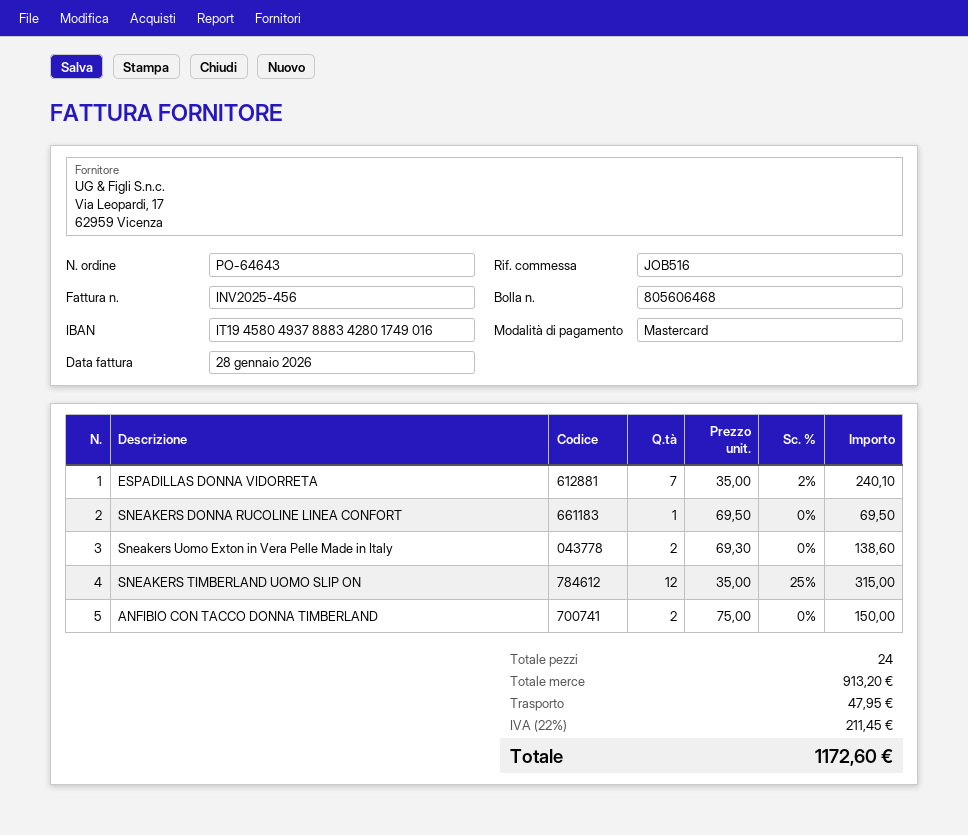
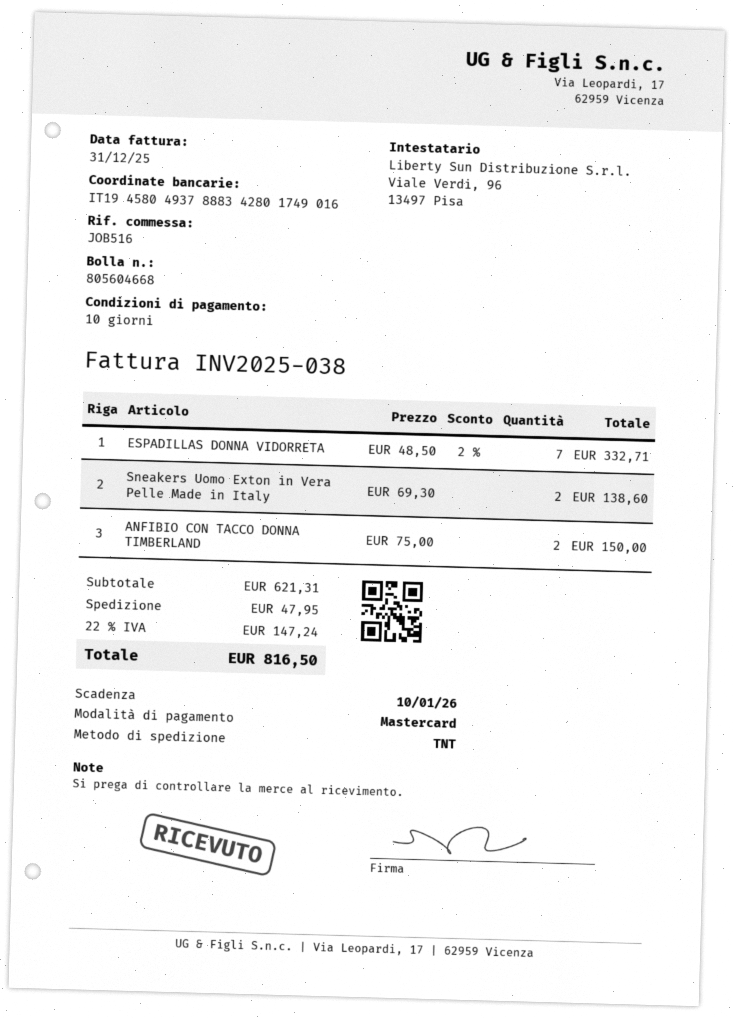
delivery note number: 805606468 -> 805604668
invoice number: INV2025-456 -> INV2025-038
invoice date: 2026-01-28 -> 2025-12-31
ESPADILLAS DONNA VIDORRETA: 7 x 35.00 - 2% = 240.10 -> 7 x 48.50 - 2% = 332.71
SNEAKERS DONNA RUCOLINE LINEA CONFORT: 1 x 69.50 = 69.50 -> none
SNEAKERS TIMBERLAND UOMO SLIP ON: 12 x 35.00 - 25% = 315.00 -> none
subtotal: 913.20 -> 621.31
tax: 22% = 211.45 -> 22% = 147.24
total: 1172.60 -> 816.50

